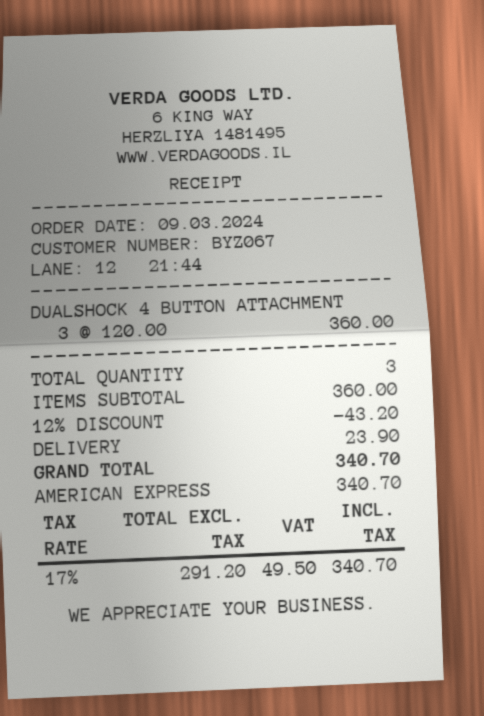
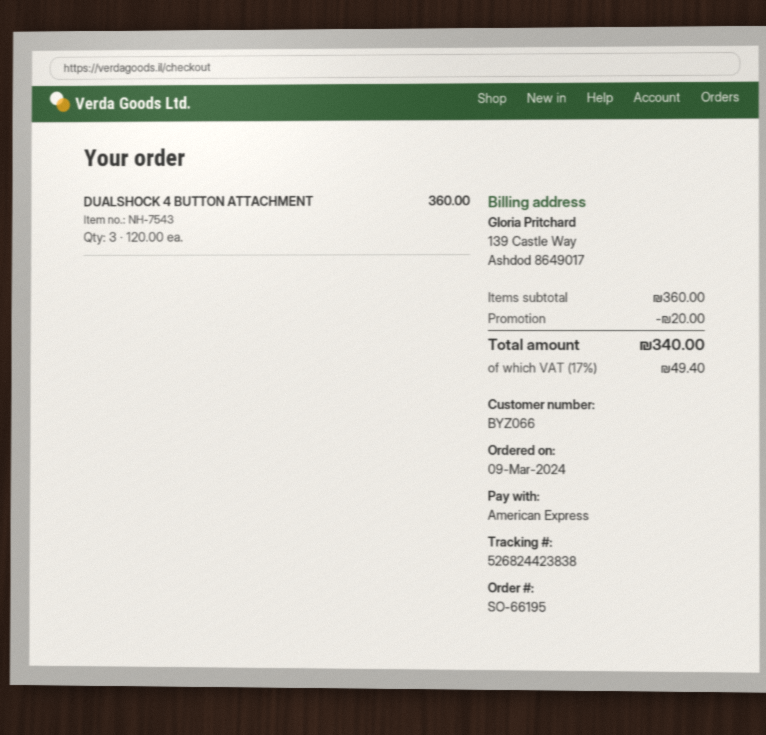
customer number: BYZ067 -> BYZ066
discount: 43.20 -> 20.00
shipping: 23.90 -> none
tax: 17% = 49.50 -> 17% = 49.40
total: 340.70 -> 340.00

